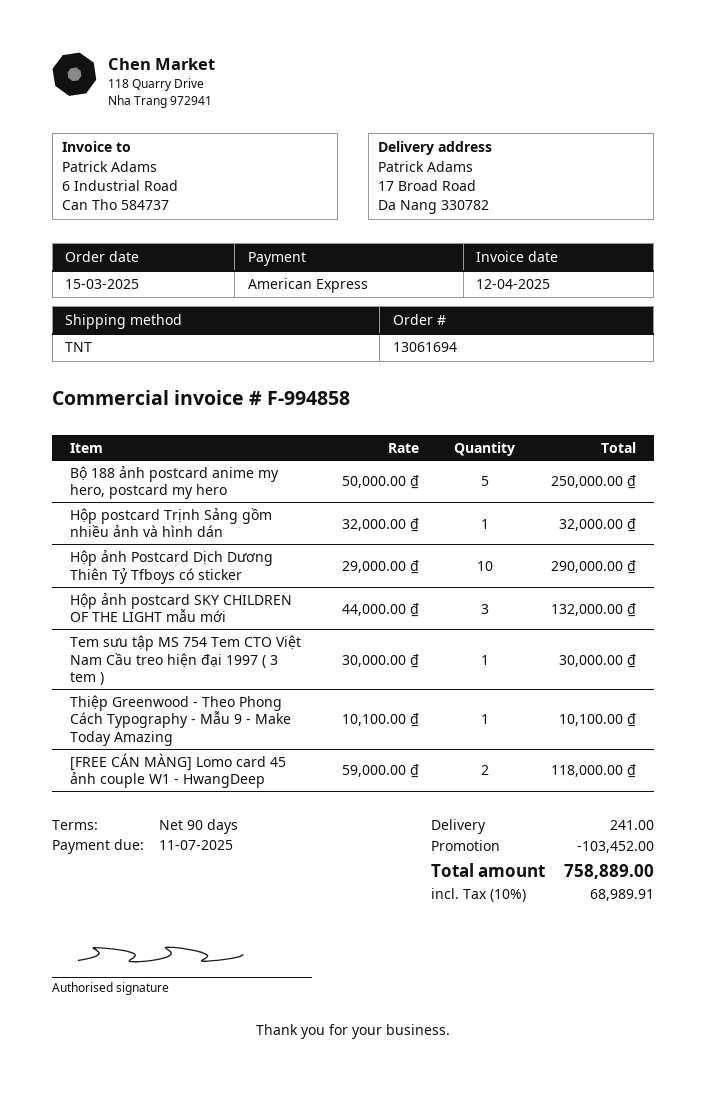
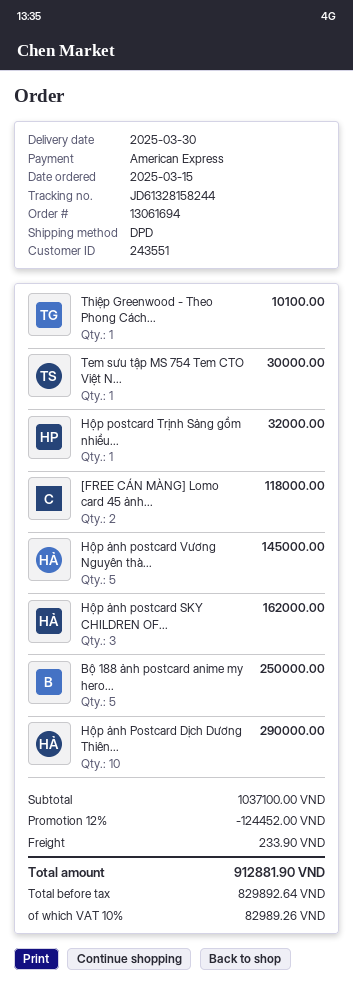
shipping method: TNT -> DPD
Hộp ảnh postcard SKY CHILDREN OF THE LIGHT mẫu mới: 3 for 132000.00 -> 3 for 162000.00
Hộp ảnh postcard Vương Nguyên thà...: none -> 5 for 145000.00
discount: 103452.00 -> 124452.00
shipping: 241.00 -> 233.90
tax: 10% = 68989.91 -> 10% = 82989.26
total: 758889.00 -> 912881.90

